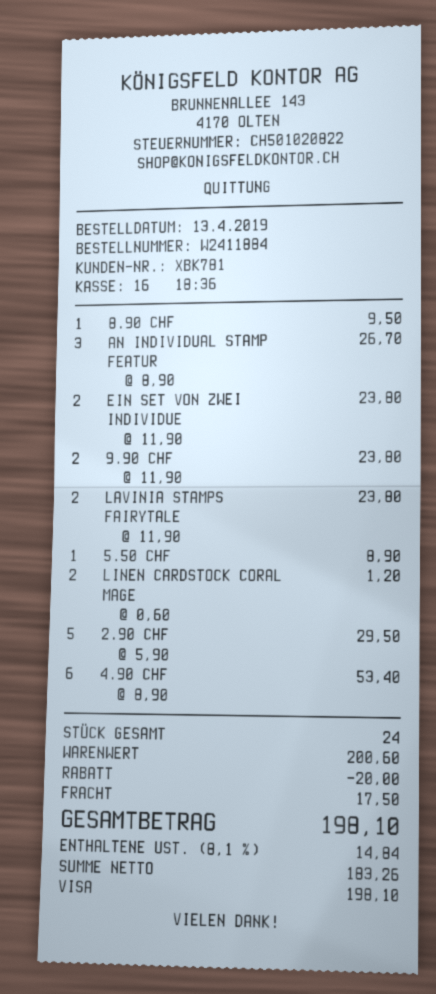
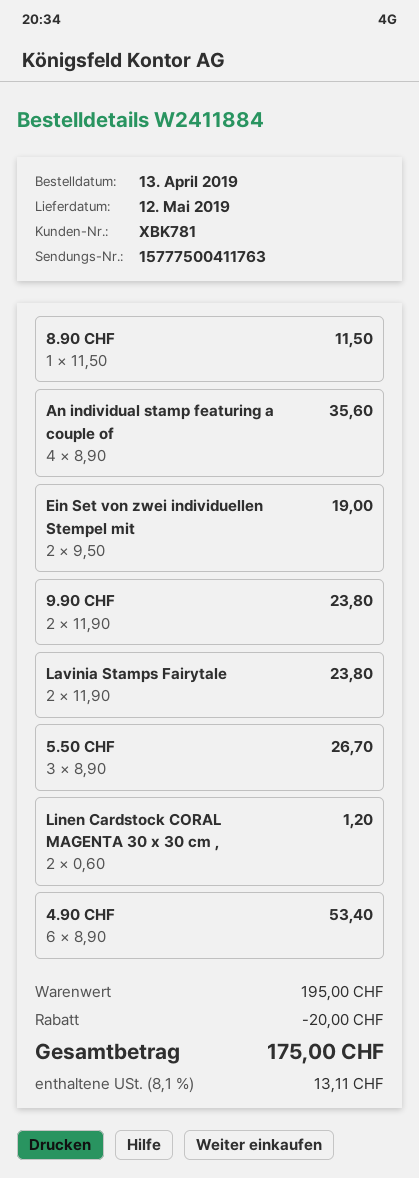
8.90 CHF: 1 x 9.50 = 9.50 -> 1 x 11.50 = 11.50
AN INDIVIDUAL STAMP FEATUR: 3 x 8.90 = 26.70 -> 4 x 8.90 = 35.60
EIN SET VON ZWEI INDIVIDUE: 2 x 11.90 = 23.80 -> 2 x 9.50 = 19.00
5.50 CHF: 1 x 8.90 = 8.90 -> 3 x 8.90 = 26.70
2.90 CHF: 5 x 5.90 = 29.50 -> none
subtotal: 200.60 -> 195.00
shipping: 17.50 -> none
tax: 8.1% = 14.84 -> 8.1% = 13.11
total: 198.10 -> 175.00

